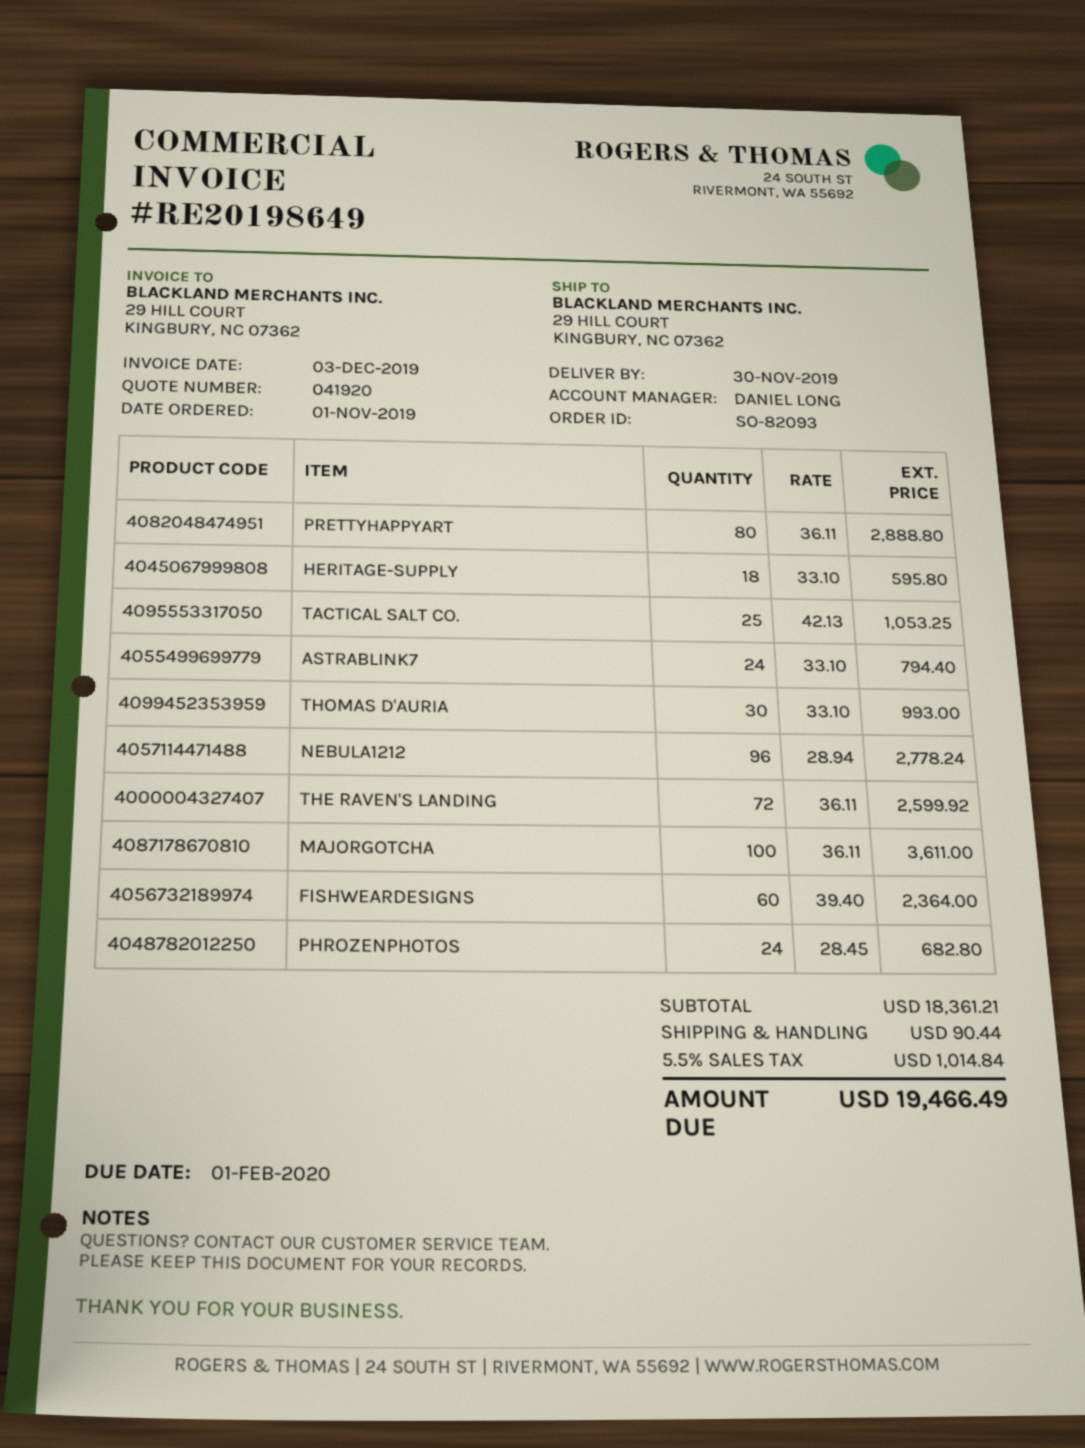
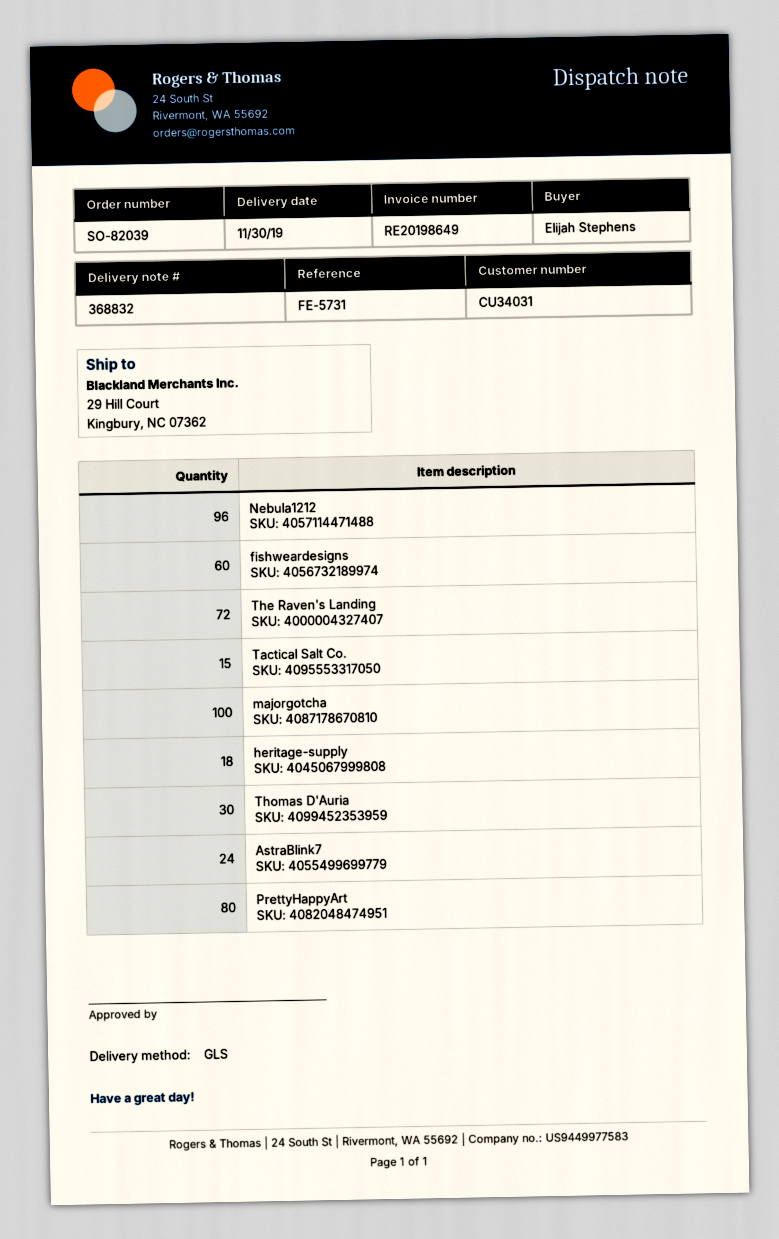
order number: SO-82093 -> SO-82039
TACTICAL SALT CO.: 25 -> 15
PHROZENPHOTOS: 24 -> none

